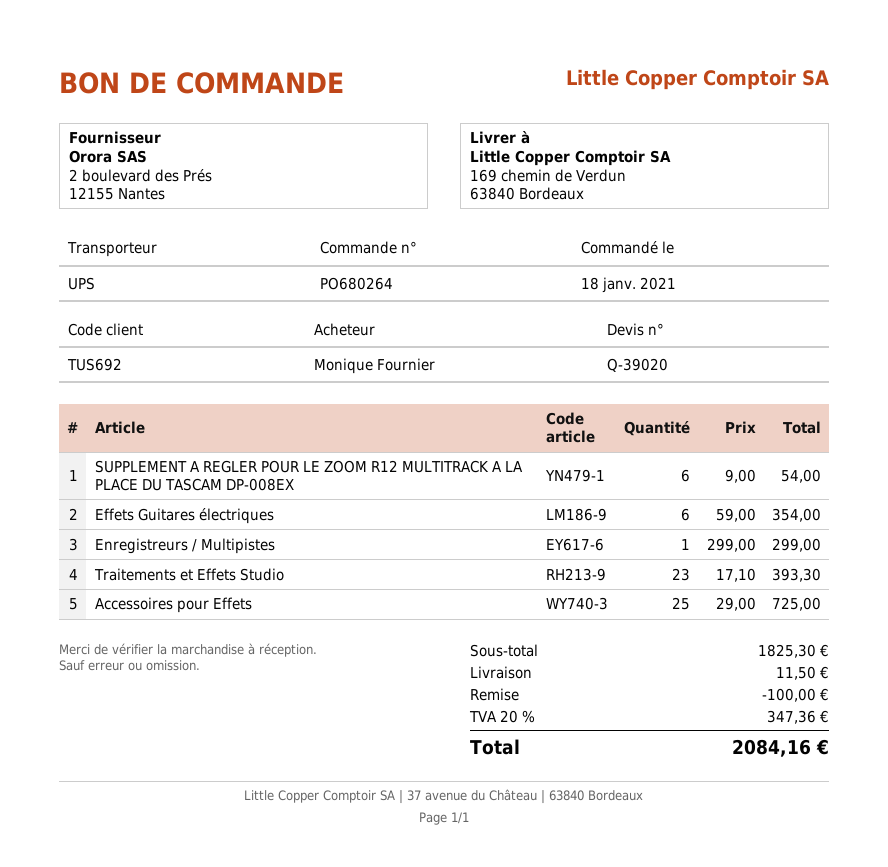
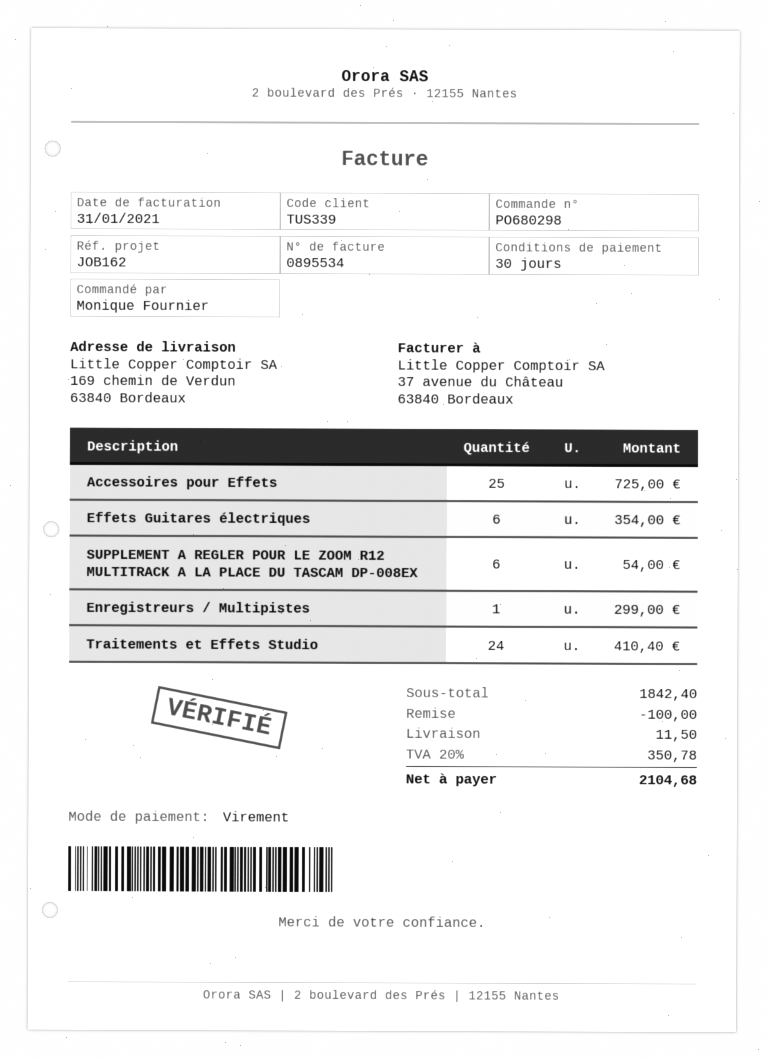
order number: PO680264 -> PO680298
customer number: TUS692 -> TUS339
Traitements et Effets Studio: 23 for 393.30 -> 24 for 410.40
subtotal: 1825.30 -> 1842.40
tax: 20% = 347.36 -> 20% = 350.78
total: 2084.16 -> 2104.68

